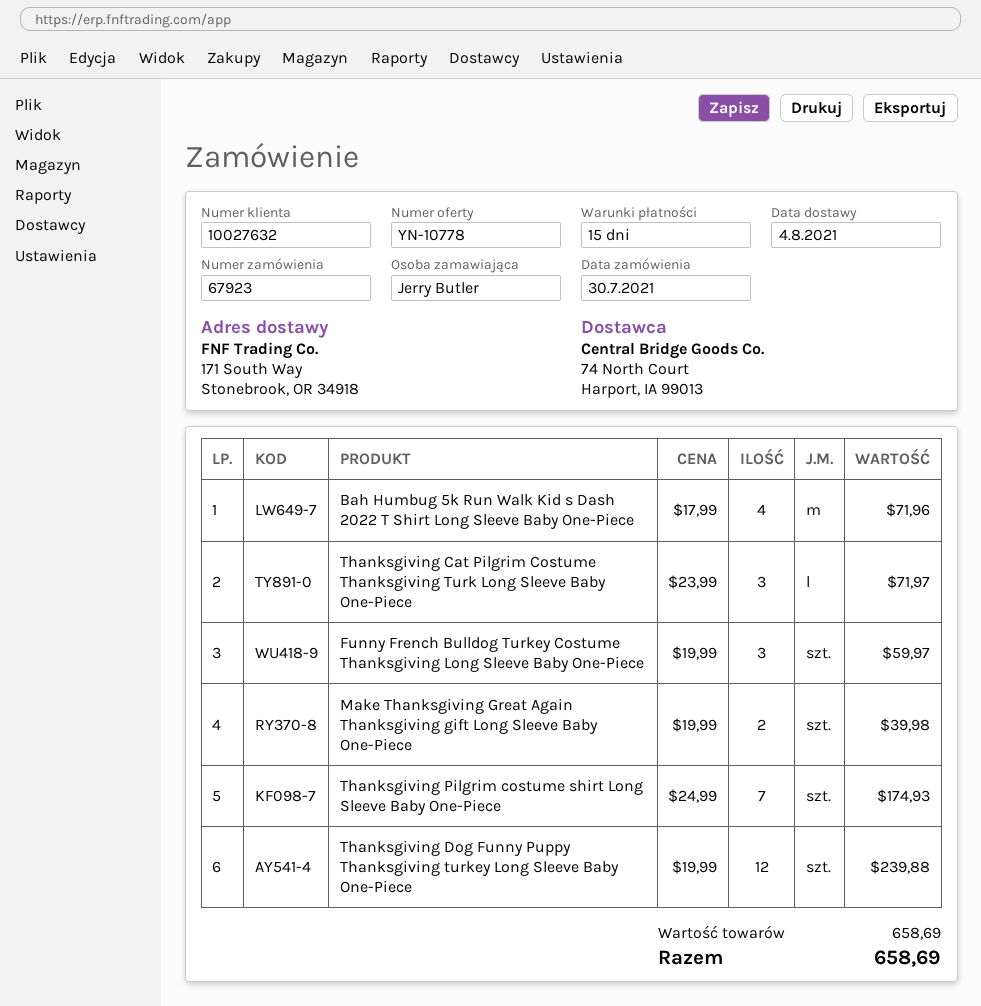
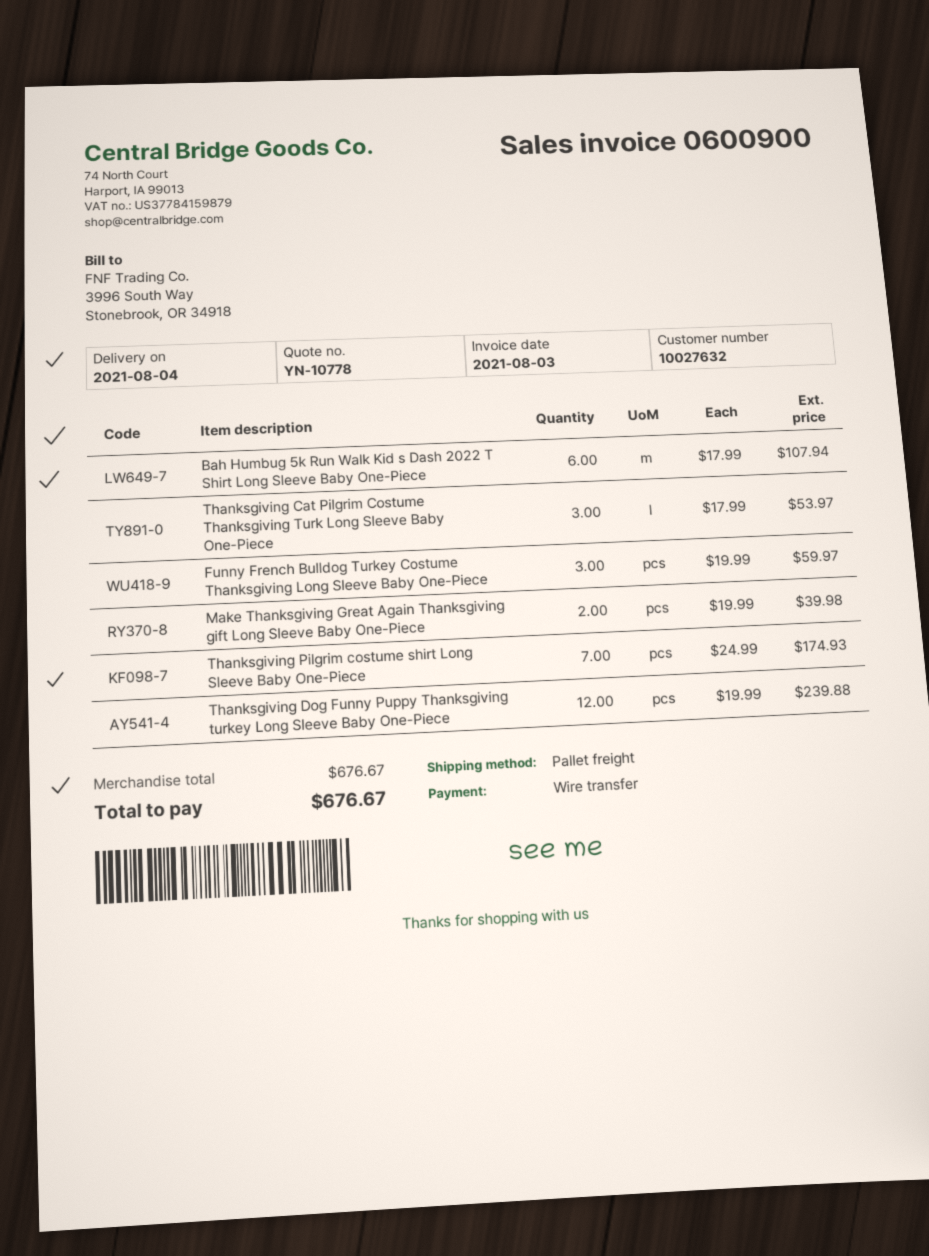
Bah Humbug 5k Run Walk Kid s Dash 2022 T Shirt Long Sleeve Baby One-Piece: 4 x 17.99 = 71.96 -> 6 x 17.99 = 107.94
Thanksgiving Cat Pilgrim Costume Thanksgiving Turk Long Sleeve Baby One-Piece: 3 x 23.99 = 71.97 -> 3 x 17.99 = 53.97
subtotal: 658.69 -> 676.67
total: 658.69 -> 676.67

